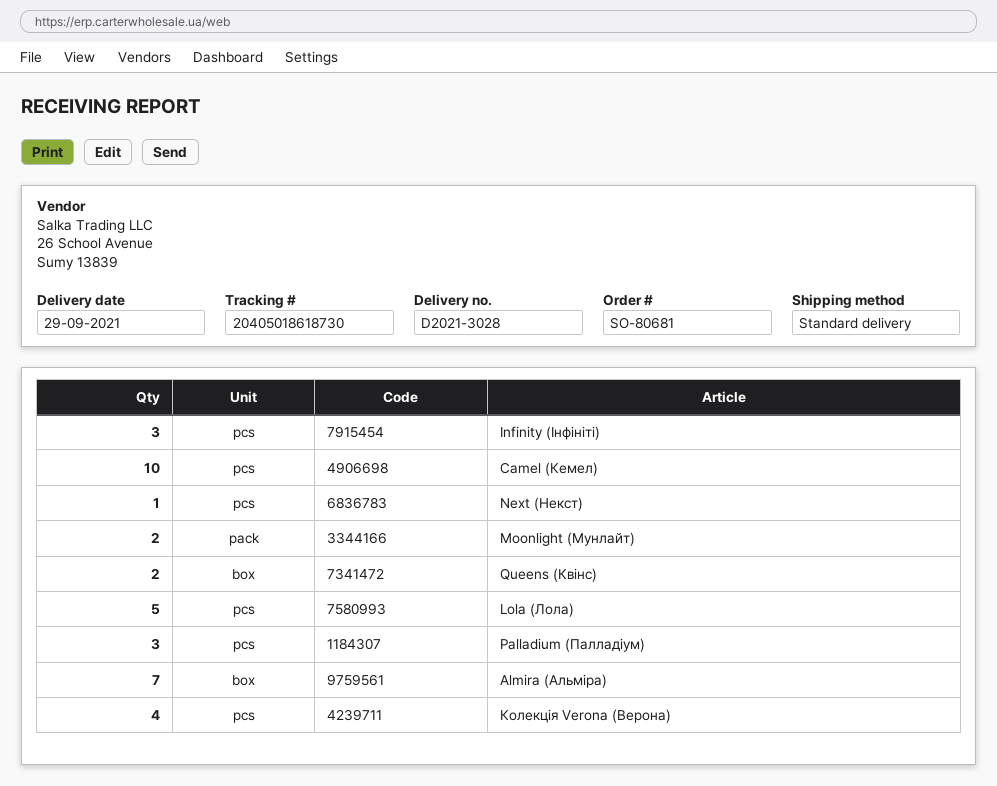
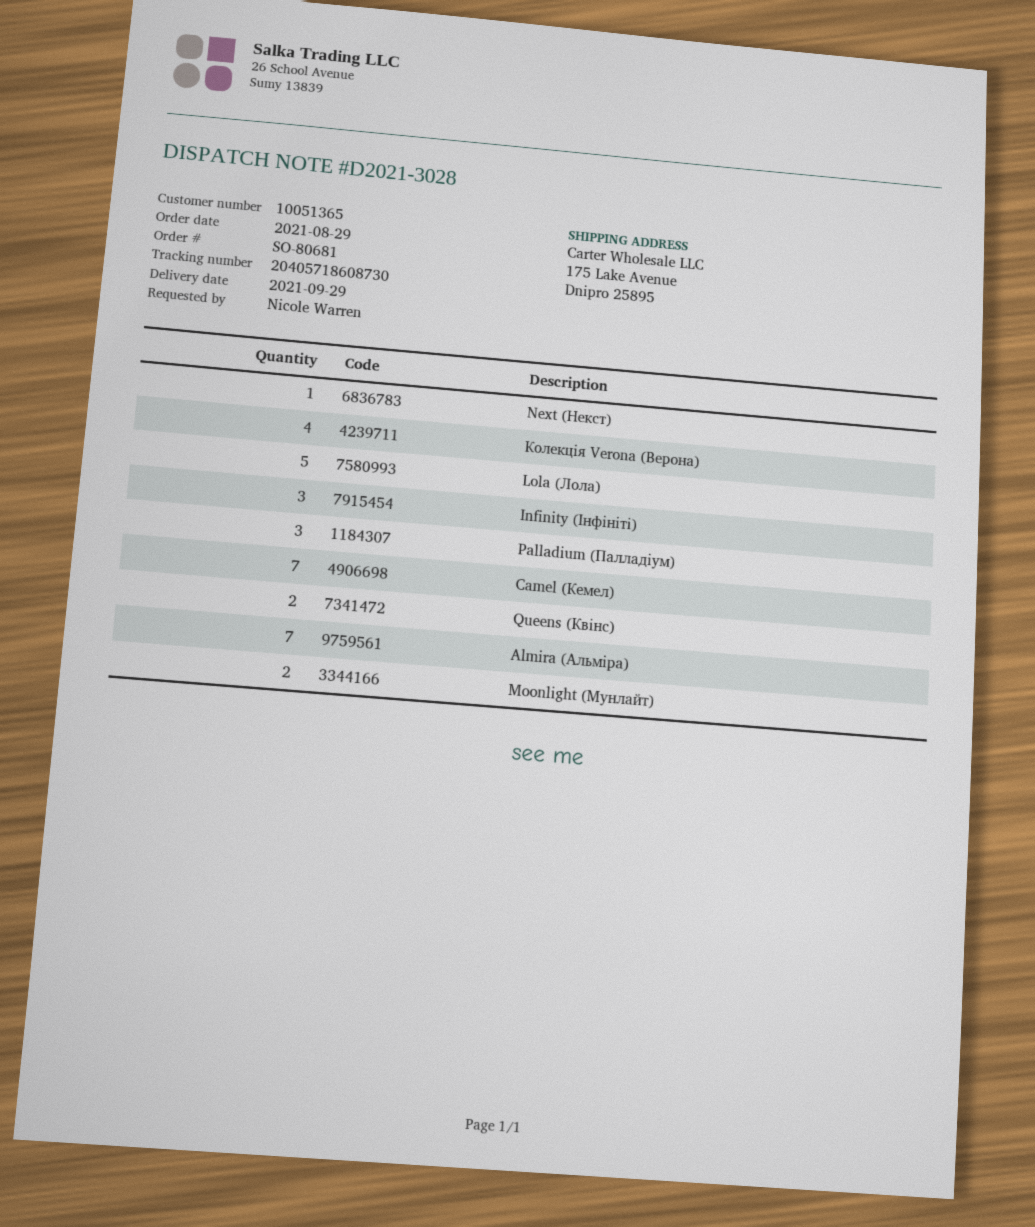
tracking number: 20405018618730 -> 20405718608730
Camel (Кемел): 10 -> 7

